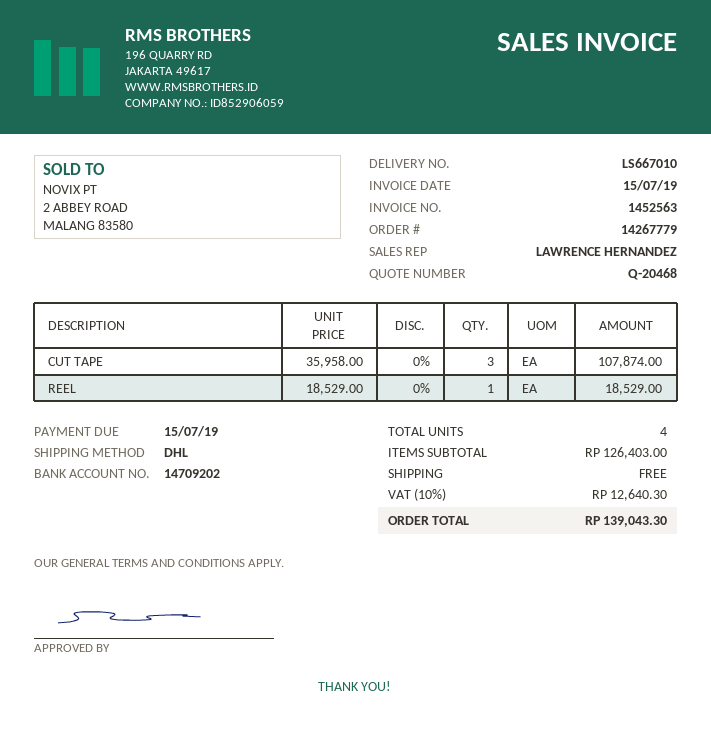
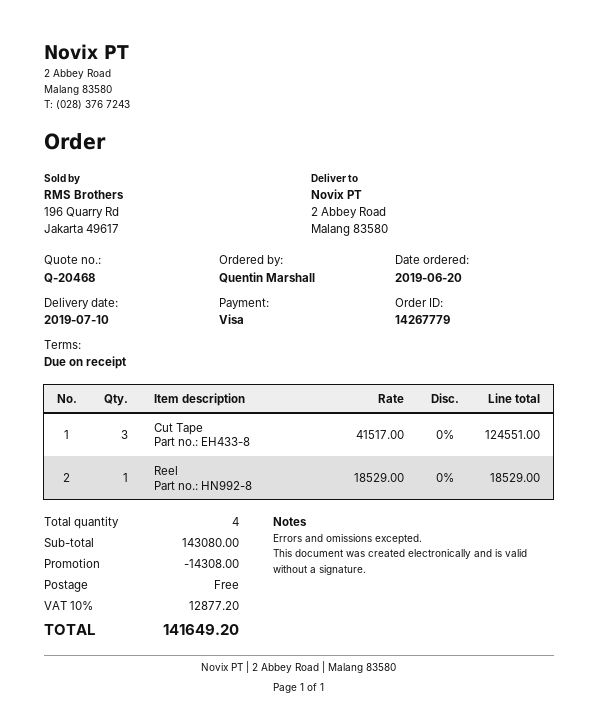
CUT TAPE: 3 x 35958.00 = 107874.00 -> 3 x 41517.00 = 124551.00
subtotal: 126403.00 -> 143080.00
discount: none -> 14308.00
tax: 10% = 12640.30 -> 10% = 12877.20
total: 139043.30 -> 141649.20

